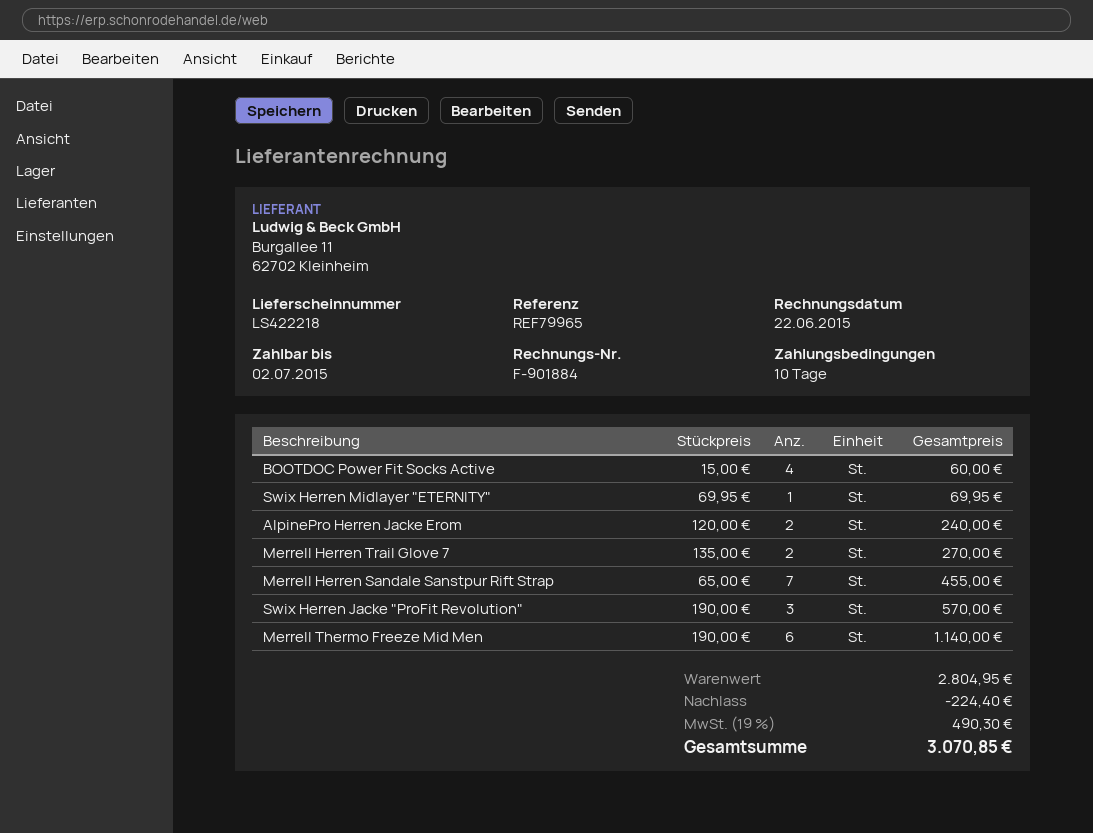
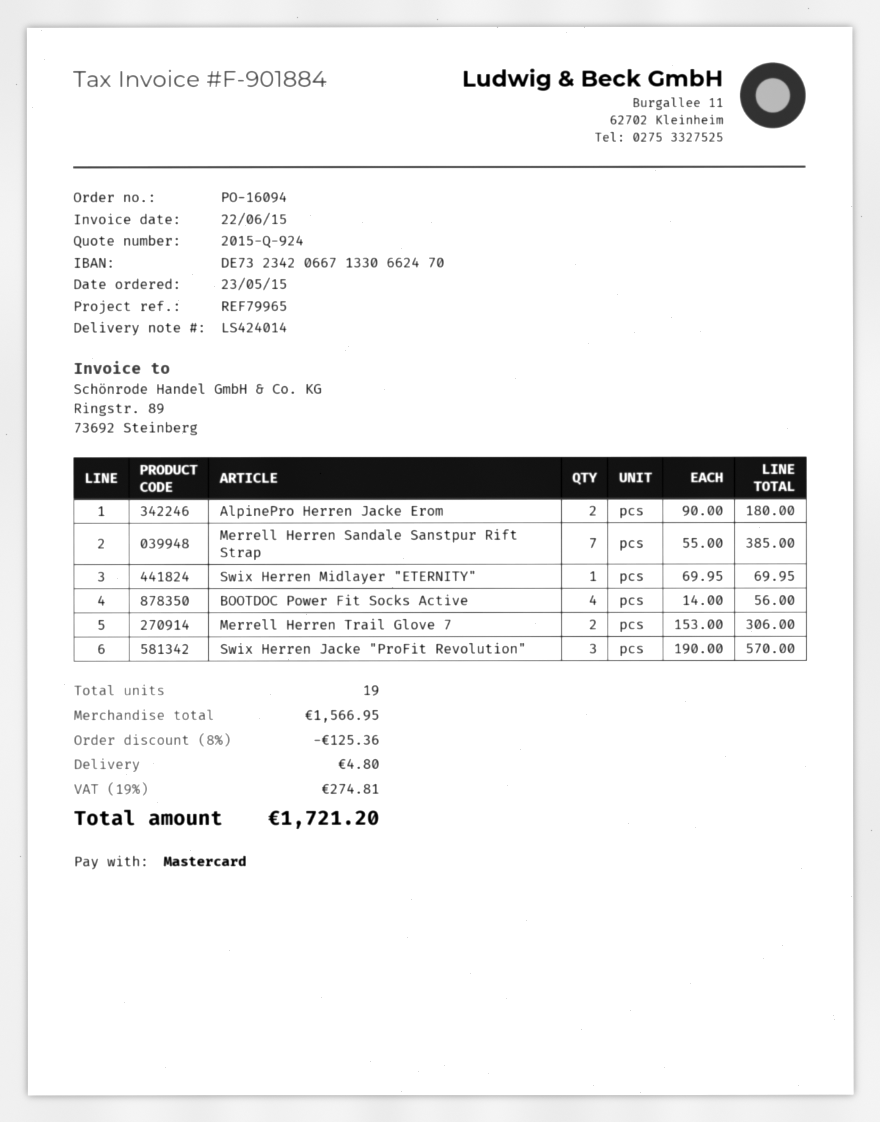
delivery note number: LS422218 -> LS424014
BOOTDOC Power Fit Socks Active: 4 x 15.00 = 60.00 -> 4 x 14.00 = 56.00
AlpinePro Herren Jacke Erom: 2 x 120.00 = 240.00 -> 2 x 90.00 = 180.00
Merrell Herren Trail Glove 7: 2 x 135.00 = 270.00 -> 2 x 153.00 = 306.00
Merrell Herren Sandale Sanstpur Rift Strap: 7 x 65.00 = 455.00 -> 7 x 55.00 = 385.00
Merrell Thermo Freeze Mid Men: 6 x 190.00 = 1140.00 -> none
subtotal: 2804.95 -> 1566.95
discount: 224.40 -> 125.36
shipping: none -> 4.80
tax: 19% = 490.30 -> 19% = 274.81
total: 3070.85 -> 1721.20

